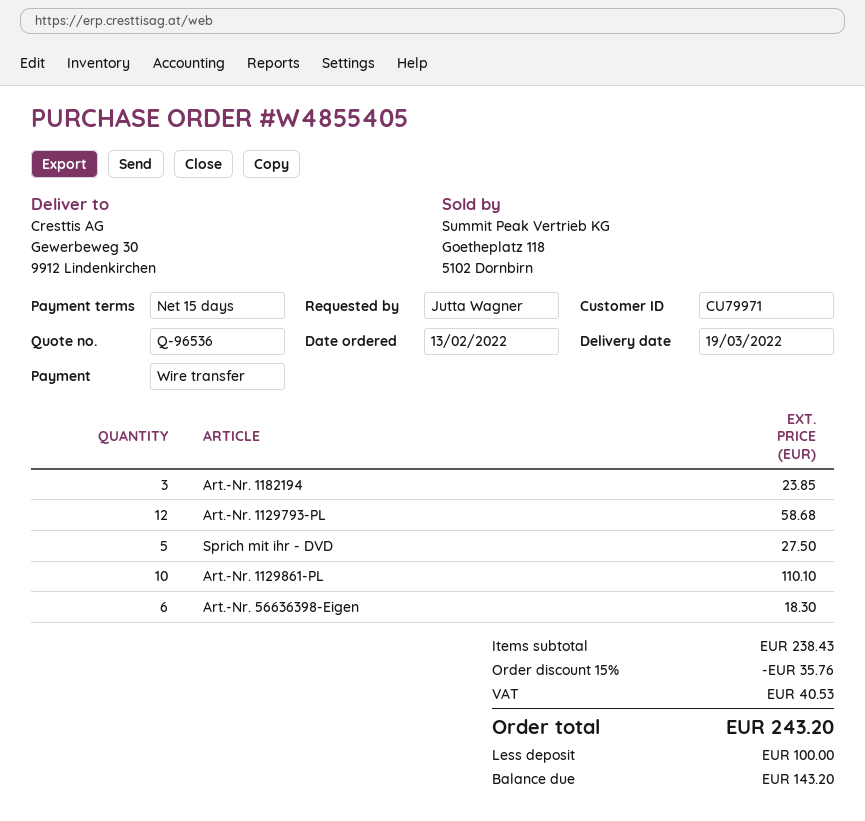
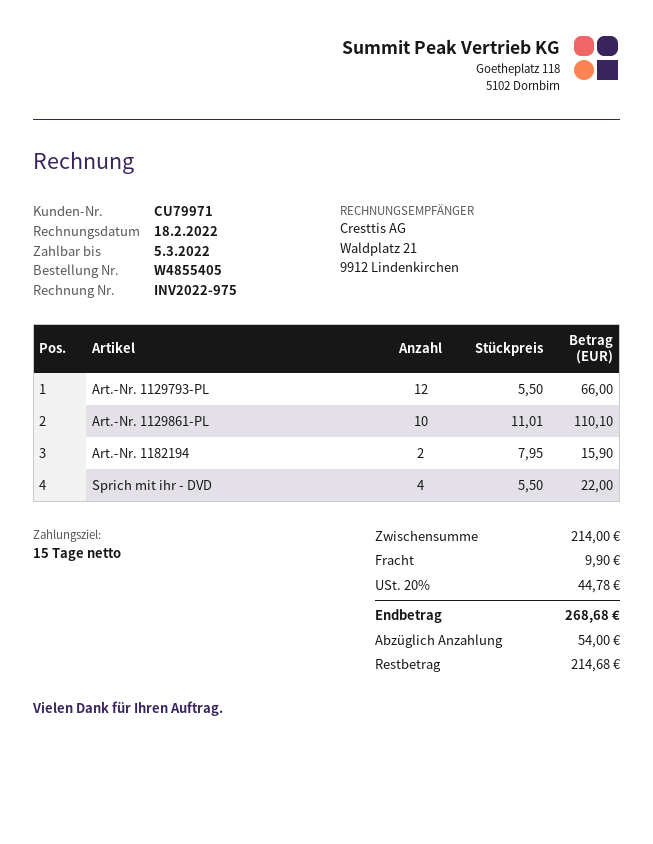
Art.-Nr. 1182194: 3 for 23.85 -> 2 for 15.90
Art.-Nr. 1129793-PL: 12 for 58.68 -> 12 for 66.00
Sprich mit ihr - DVD: 5 for 27.50 -> 4 for 22.00
Art.-Nr. 56636398-Eigen: 6 for 18.30 -> none
subtotal: 238.43 -> 214.00
discount: 15% = 35.76 -> none
shipping: none -> 9.90
tax: 40.53 -> 44.78
total: 243.20 -> 268.68
deposit: 100.00 -> 54.00
balance: 143.20 -> 214.68

